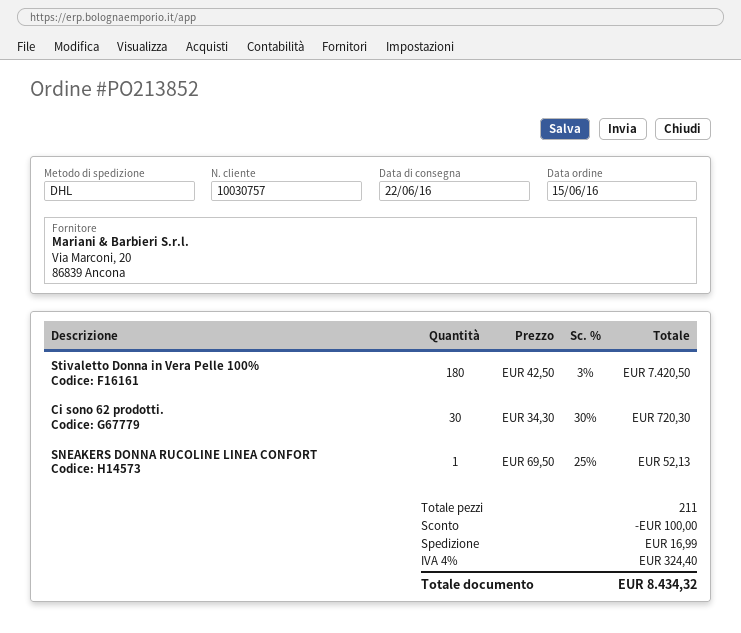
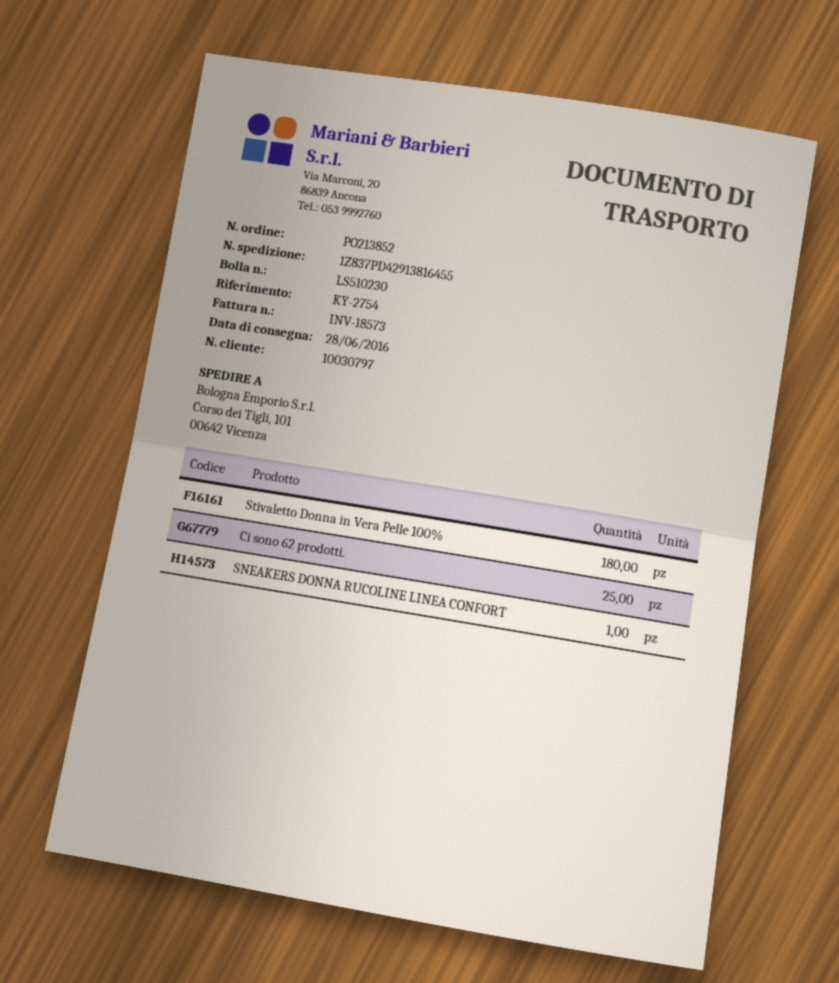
delivery date: 2016-06-22 -> 2016-06-28
customer number: 10030757 -> 10030797
Ci sono 62 prodotti.: 30 -> 25

